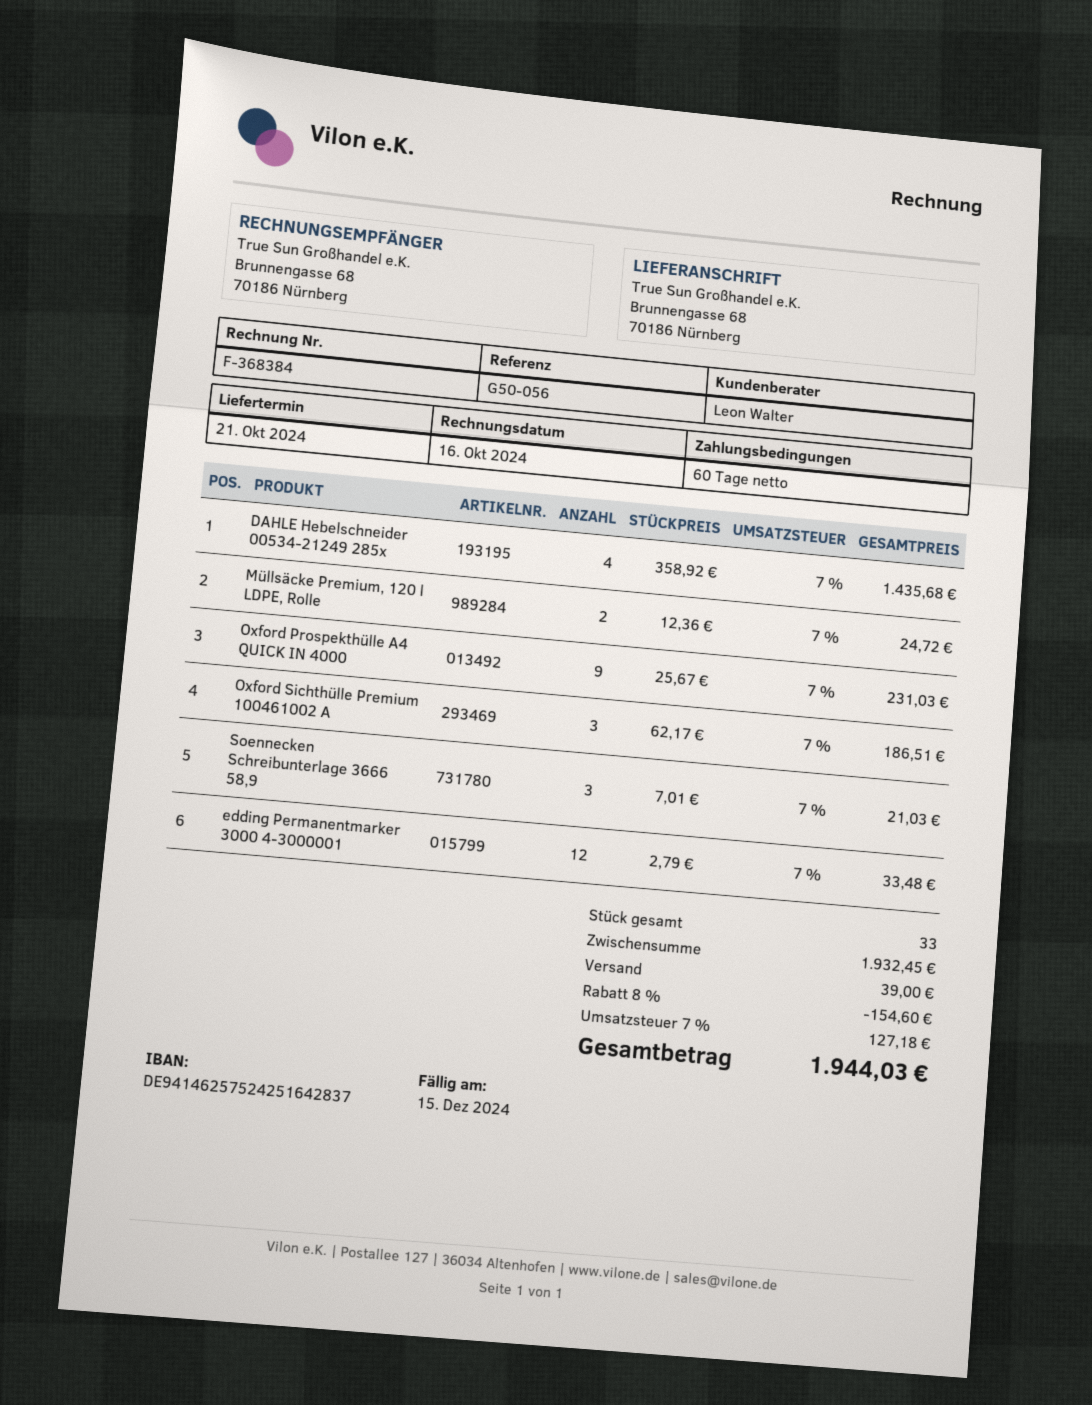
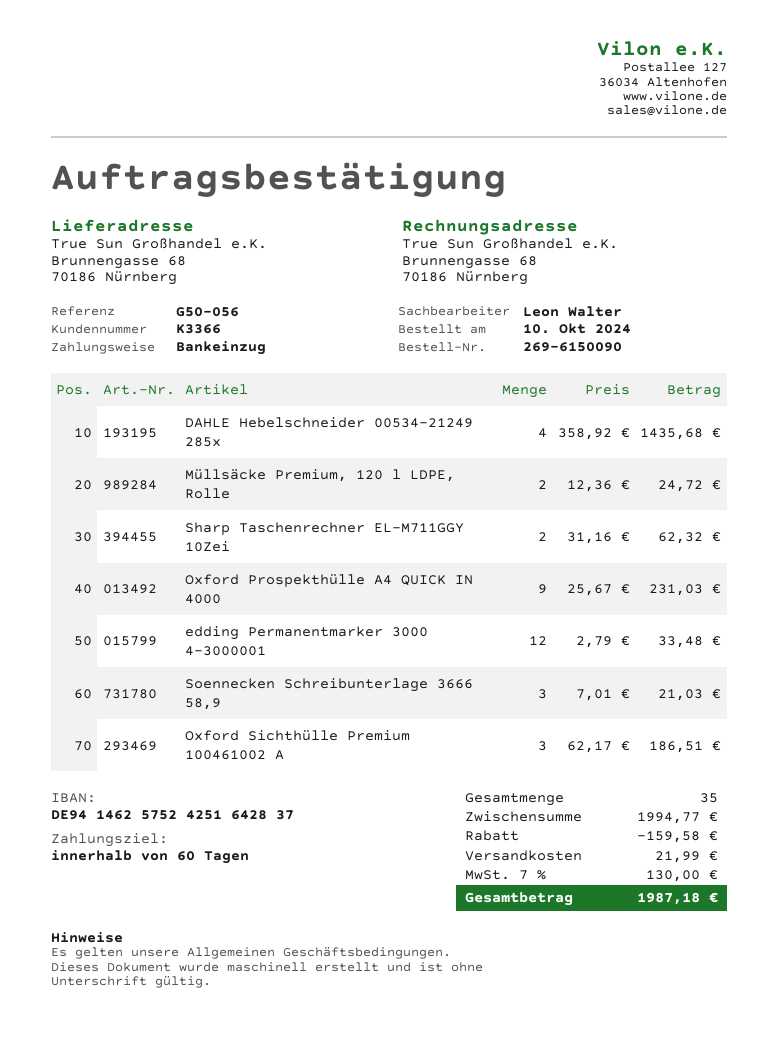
Sharp Taschenrechner EL-M711GGY 10Zei: none -> 2 x 31.16 = 62.32
total quantity: 33 -> 35
subtotal: 1932.45 -> 1994.77
discount: 154.60 -> 159.58
shipping: 39.00 -> 21.99
tax: 7% = 127.18 -> 7% = 130.00
total: 1944.03 -> 1987.18

